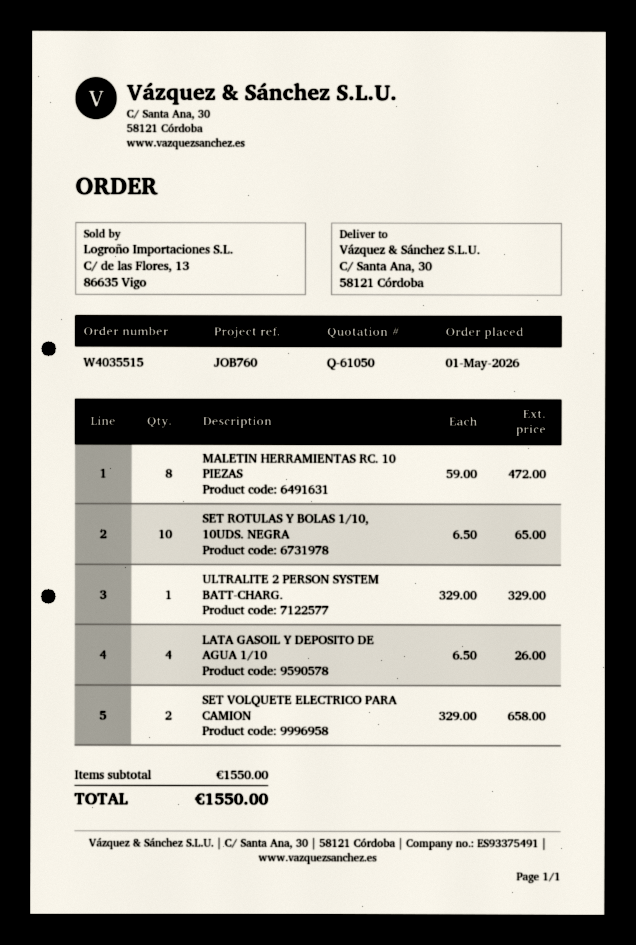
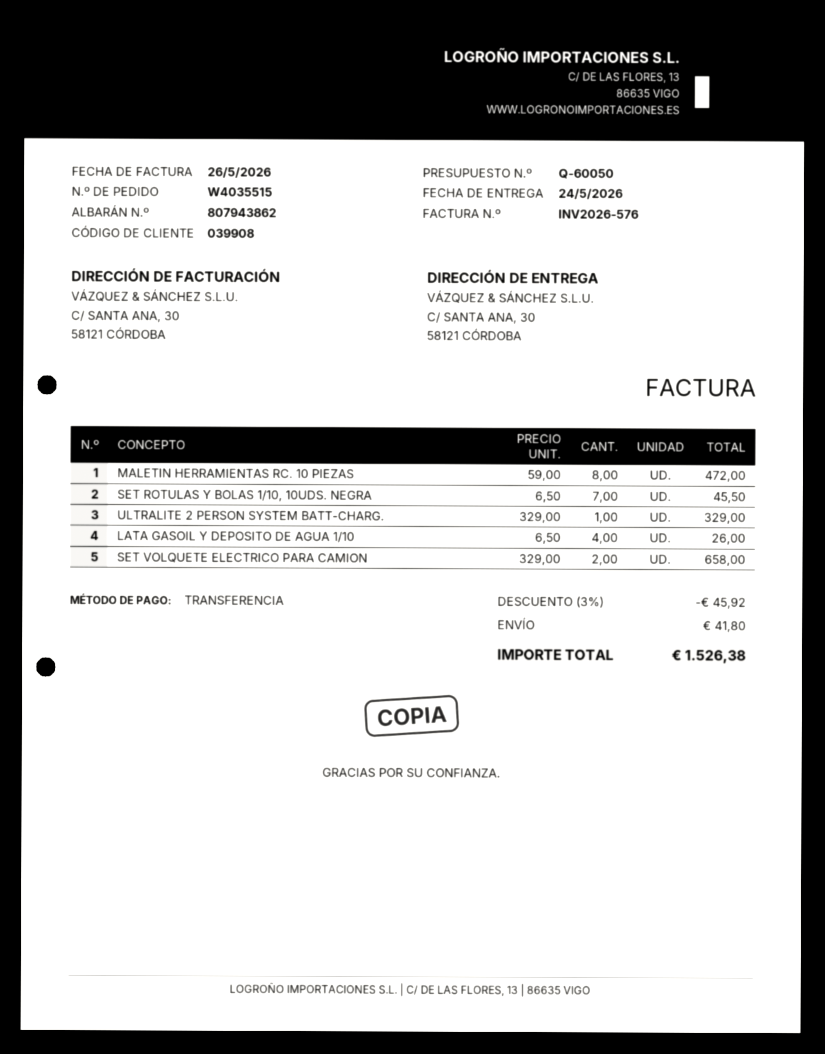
quote number: Q-61050 -> Q-60050
SET ROTULAS Y BOLAS 1/10, 10UDS. NEGRA: 10 x 6.50 = 65.00 -> 7 x 6.50 = 45.50
discount: none -> 3% = 45.92
shipping: none -> 41.80
total: 1550.00 -> 1526.38

